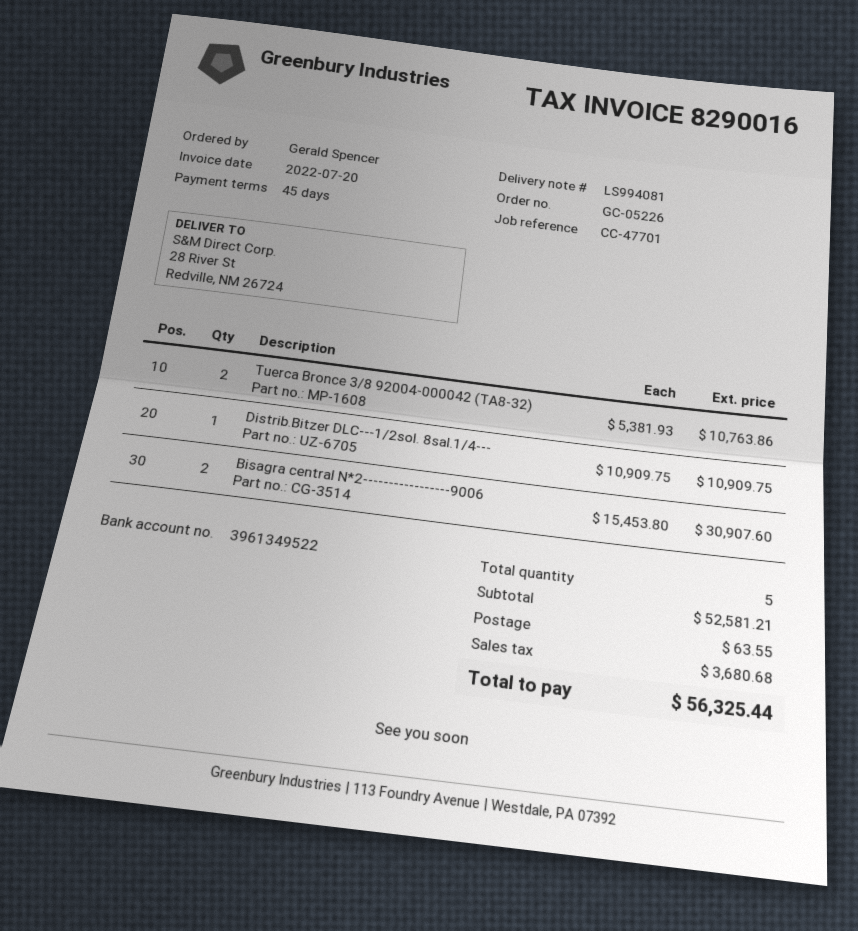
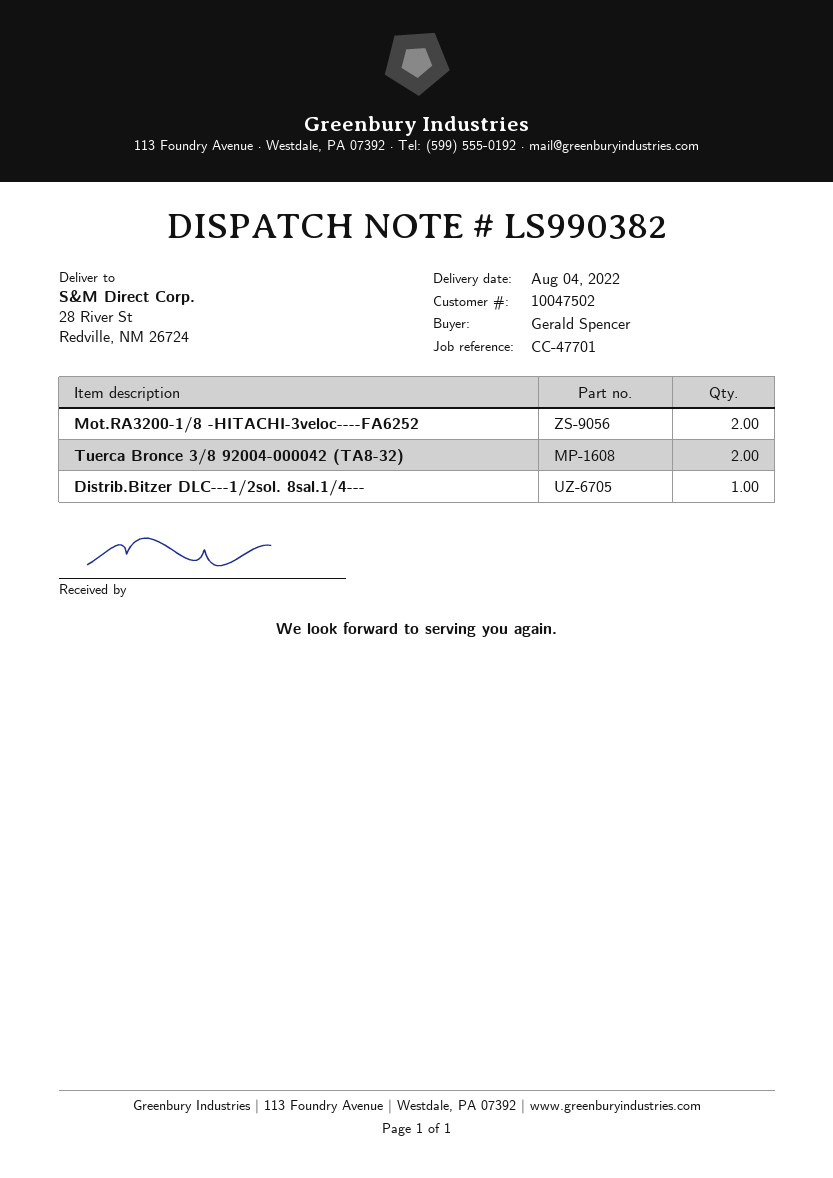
delivery note number: LS994081 -> LS990382
Bisagra central N*2-----------------9006: 2 -> none
Mot.RA3200-1/8 -HITACHI-3veloc----FA6252: none -> 2

